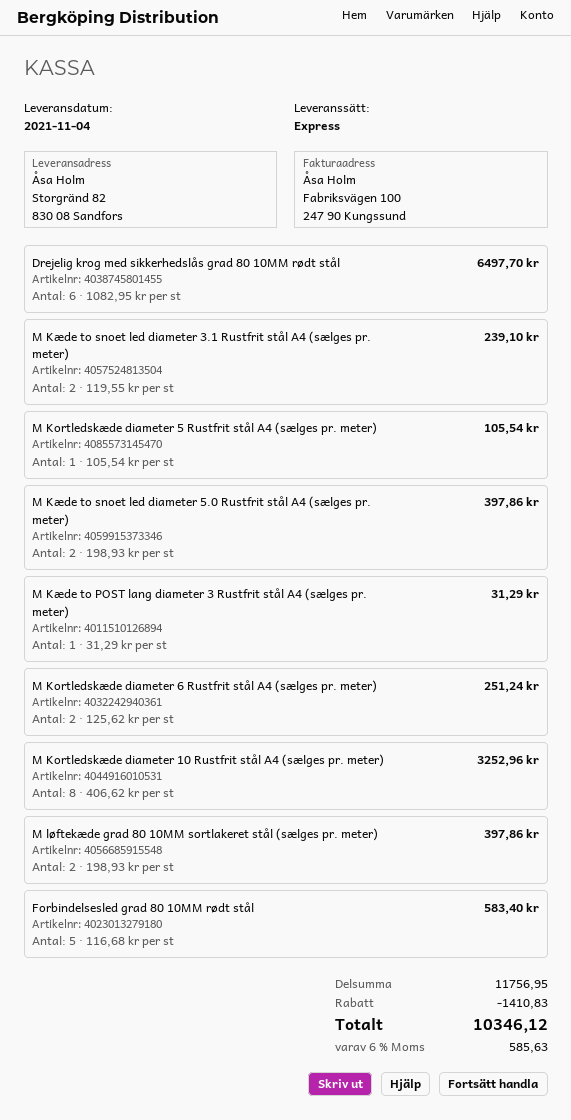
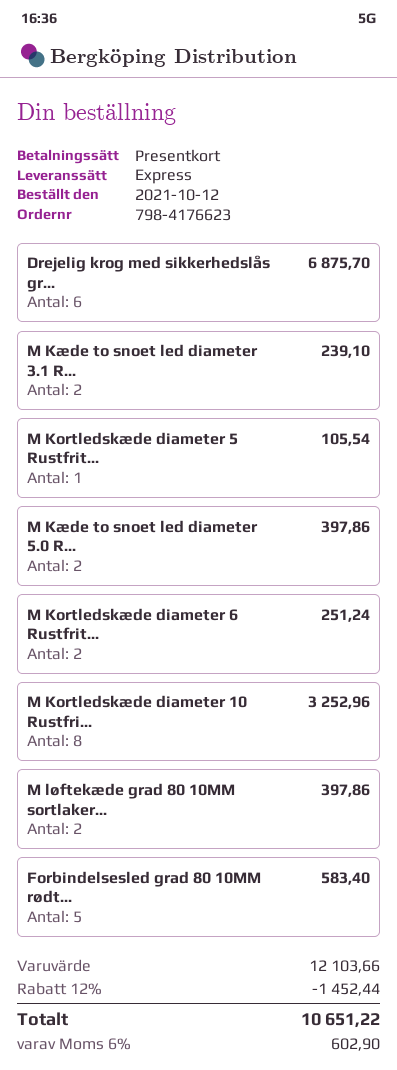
Drejelig krog med sikkerhedslås grad 80 10MM rødt stål: 6 for 6497.70 -> 6 for 6875.70
M Kæde to POST lang diameter 3 Rustfrit stål A4 (sælges pr. meter): 1 for 31.29 -> none
subtotal: 11756.95 -> 12103.66
discount: 1410.83 -> 1452.44
tax: 6% = 585.63 -> 6% = 602.90
total: 10346.12 -> 10651.22

